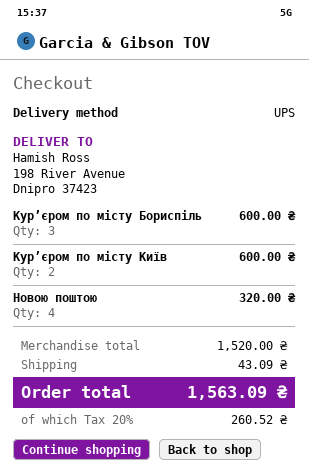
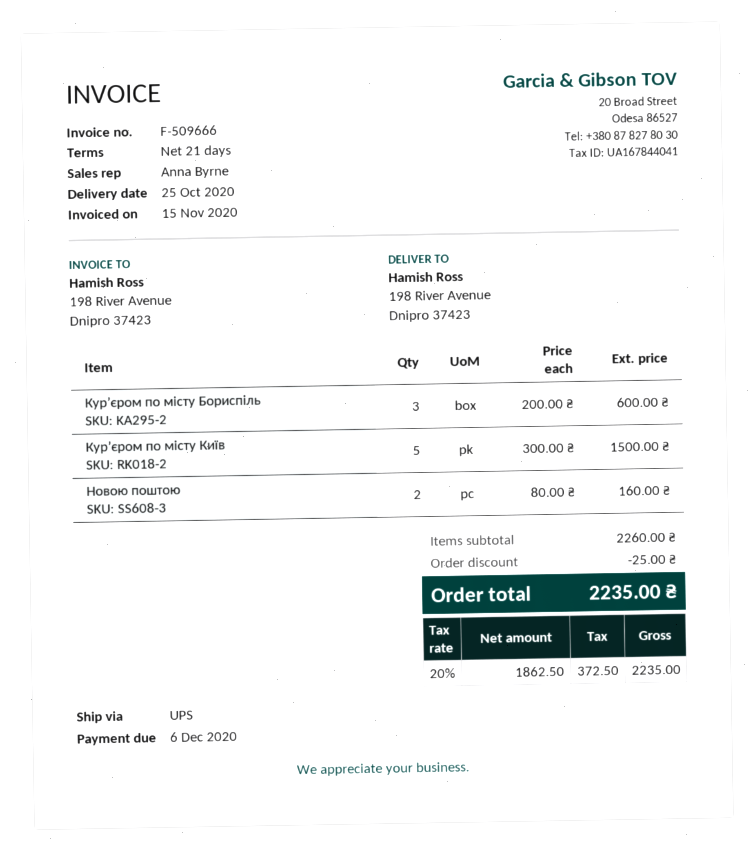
Курʼєром по місту Київ: 2 for 600.00 -> 5 for 1500.00
Новою поштою: 4 for 320.00 -> 2 for 160.00
subtotal: 1520.00 -> 2260.00
discount: none -> 25.00
shipping: 43.09 -> none
tax: 20% = 260.52 -> 20% = 372.50
total: 1563.09 -> 2235.00

